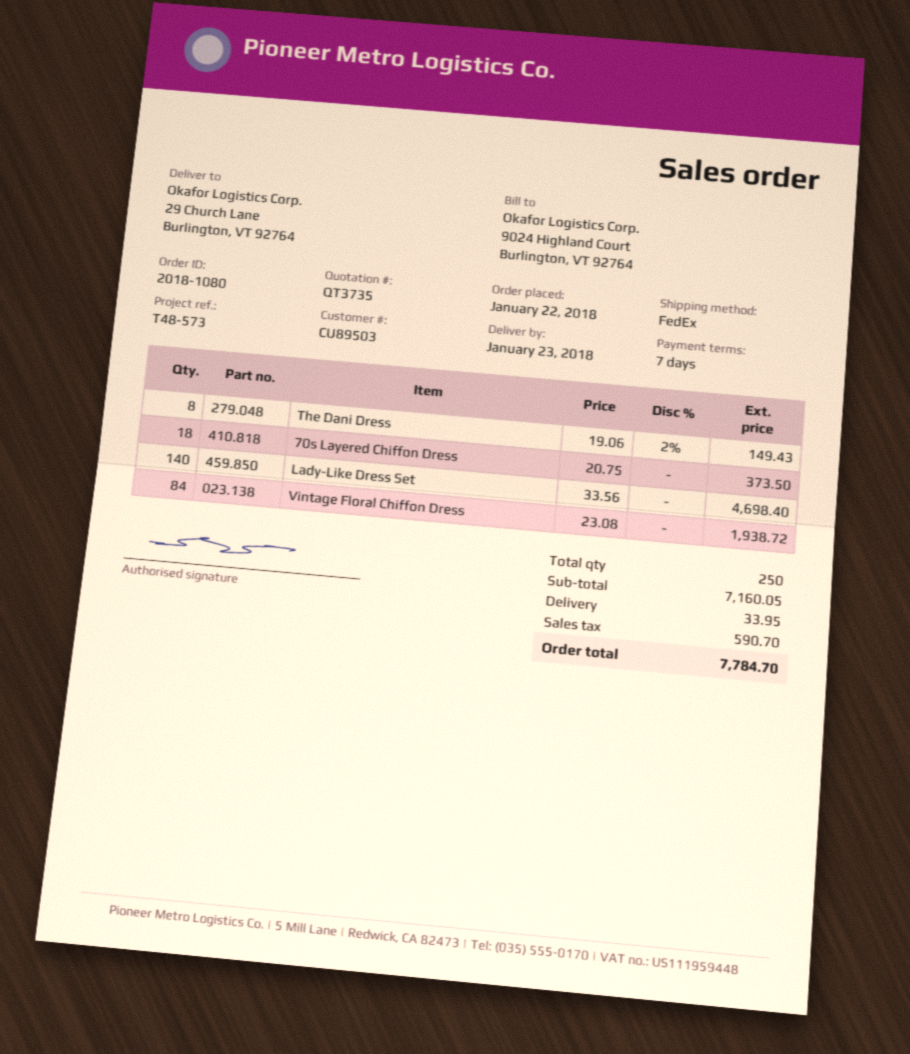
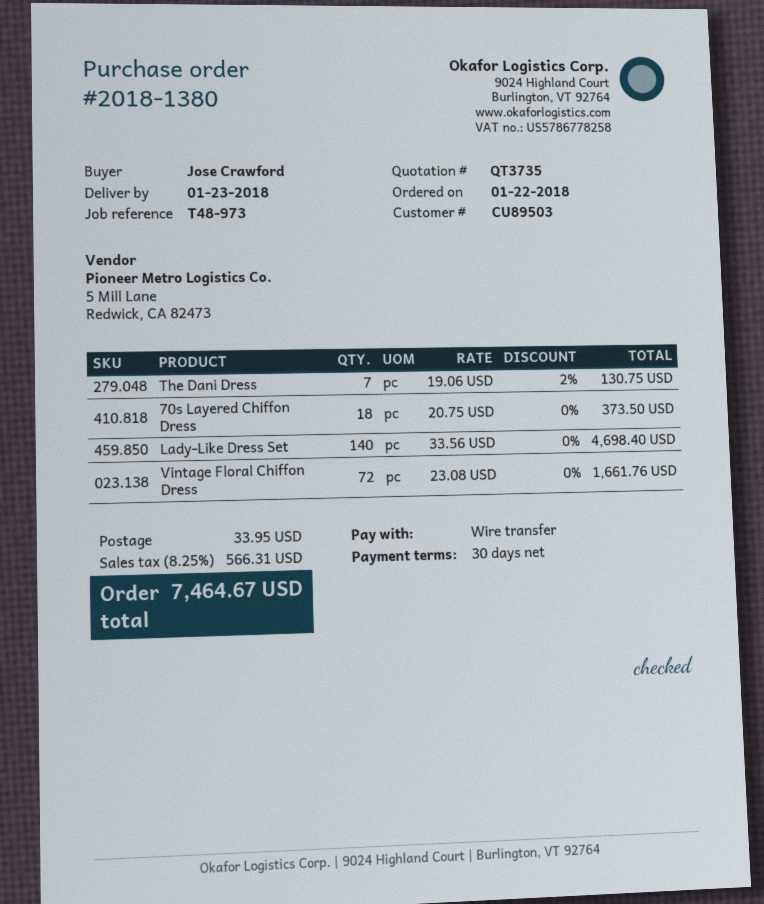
order number: 2018-1080 -> 2018-1380
payment terms: 7 days -> 30 days
reference: T48-573 -> T48-973
The Dani Dress: 8 x 19.06 - 2% = 149.43 -> 7 x 19.06 - 2% = 130.75
Vintage Floral Chiffon Dress: 84 x 23.08 = 1938.72 -> 72 x 23.08 = 1661.76
tax: 590.70 -> 566.31
total: 7784.70 -> 7464.67

